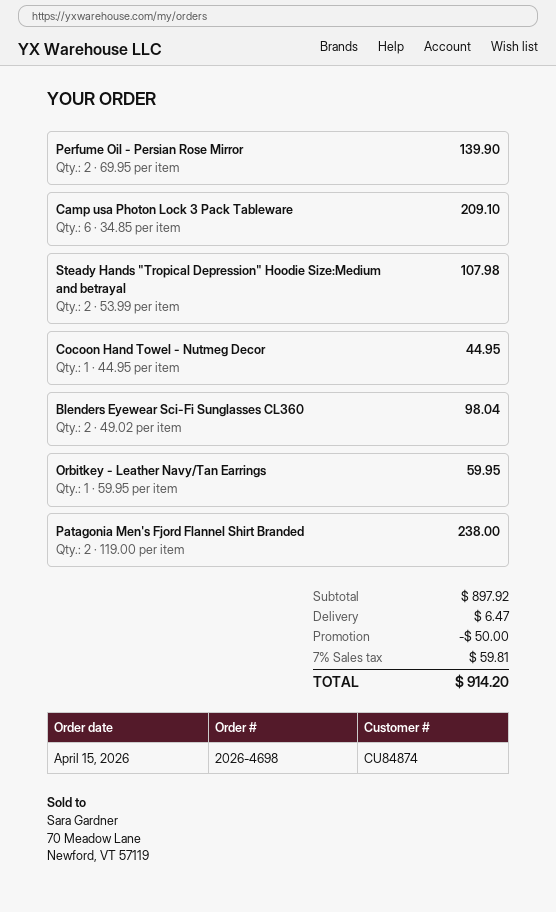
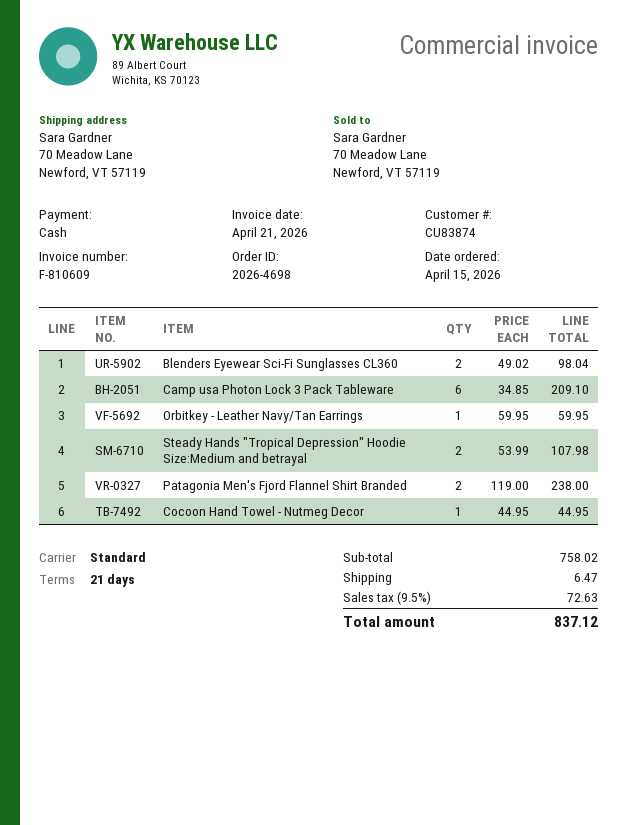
customer number: CU84874 -> CU83874
Perfume Oil - Persian Rose Mirror: 2 x 69.95 = 139.90 -> none
subtotal: 897.92 -> 758.02
discount: 50.00 -> none
tax: 7% = 59.81 -> 9.5% = 72.63
total: 914.20 -> 837.12

